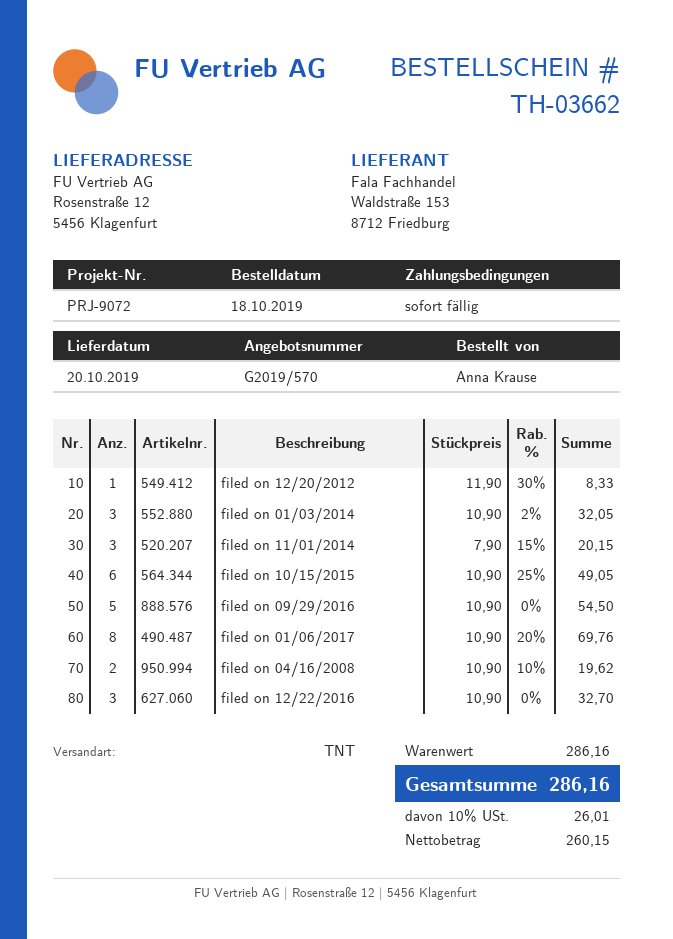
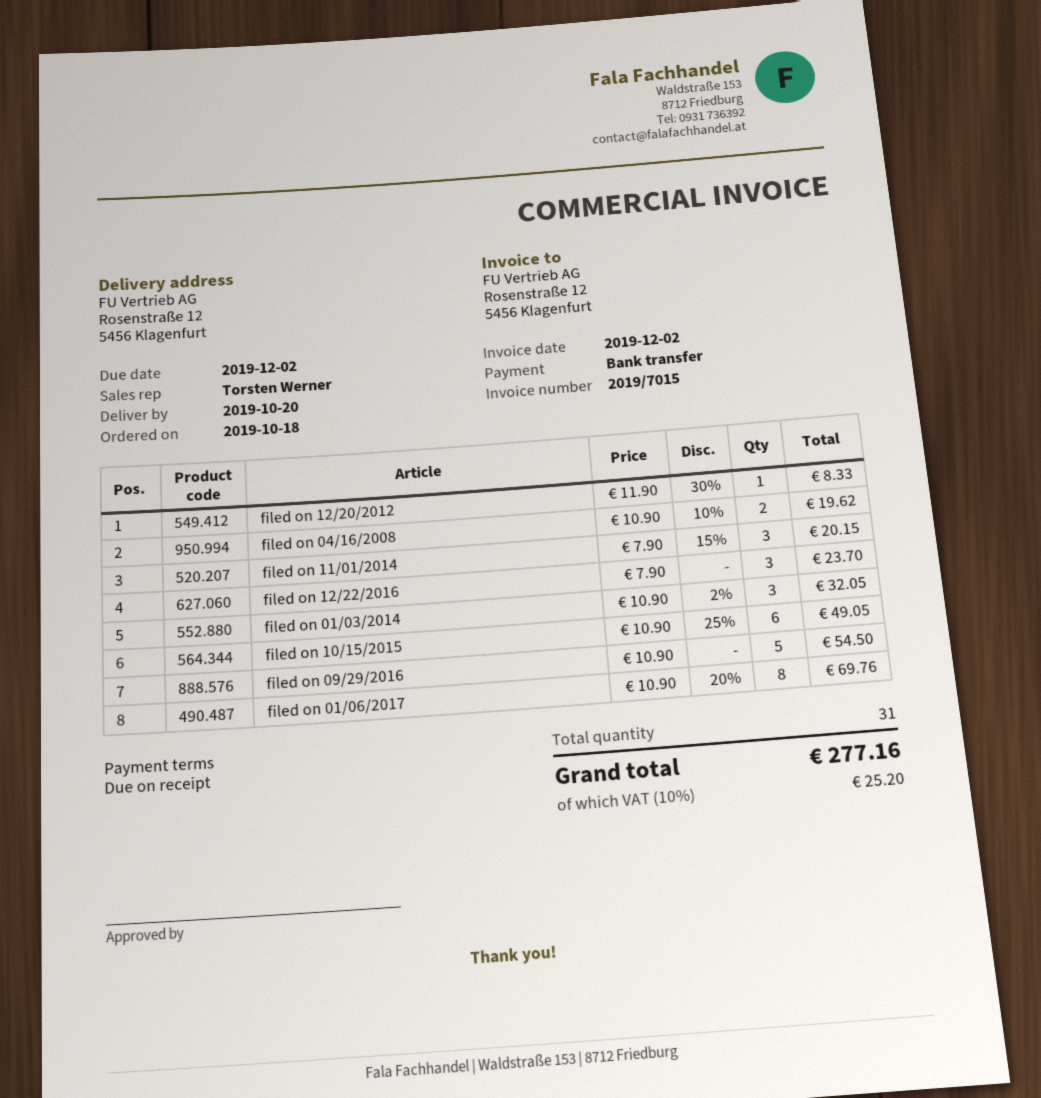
filed on 12/22/2016: 3 x 10.90 = 32.70 -> 3 x 7.90 = 23.70
tax: 10% = 26.01 -> 10% = 25.20
total: 286.16 -> 277.16

